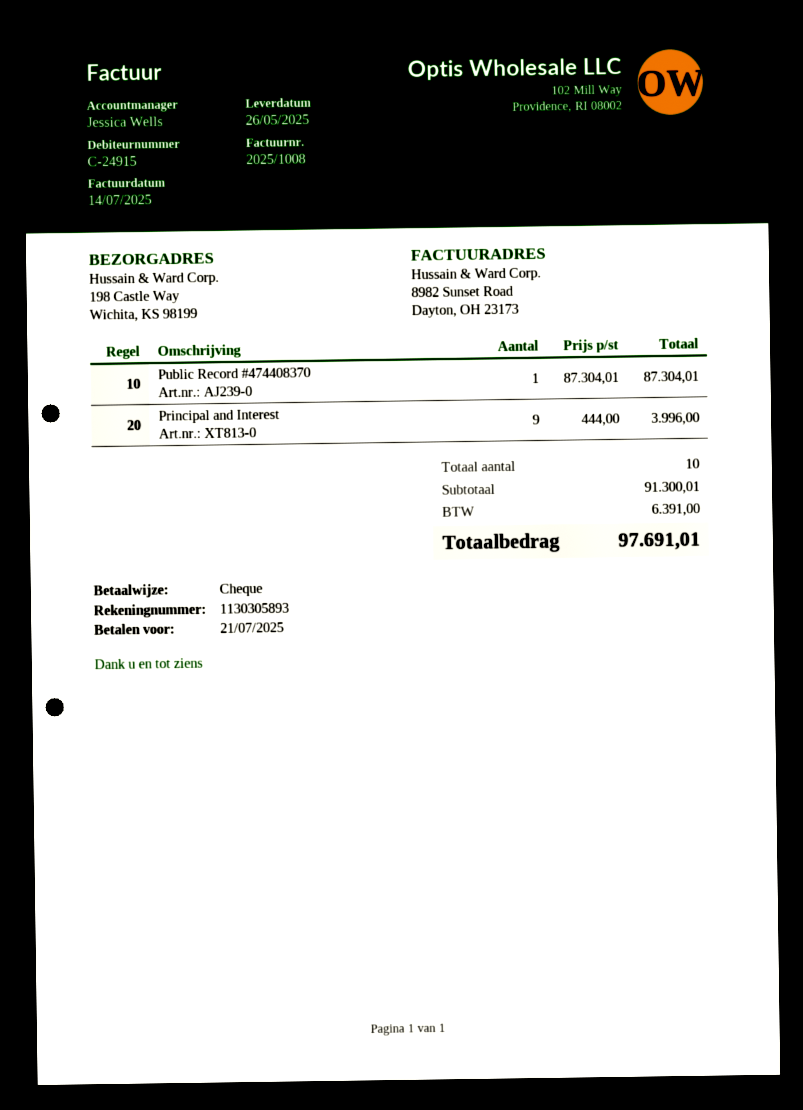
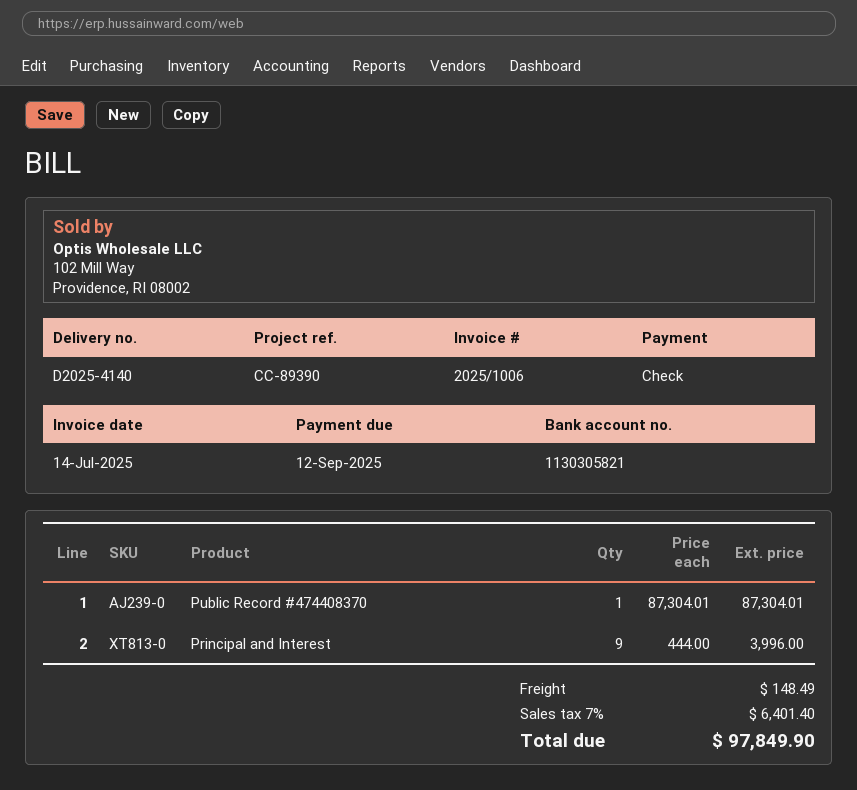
invoice number: 2025/1008 -> 2025/1006
due date: 2025-07-21 -> 2025-09-12
bank account: 1130305893 -> 1130305821
shipping: none -> 148.49
tax: 6391.00 -> 6401.40
total: 97691.01 -> 97849.90

